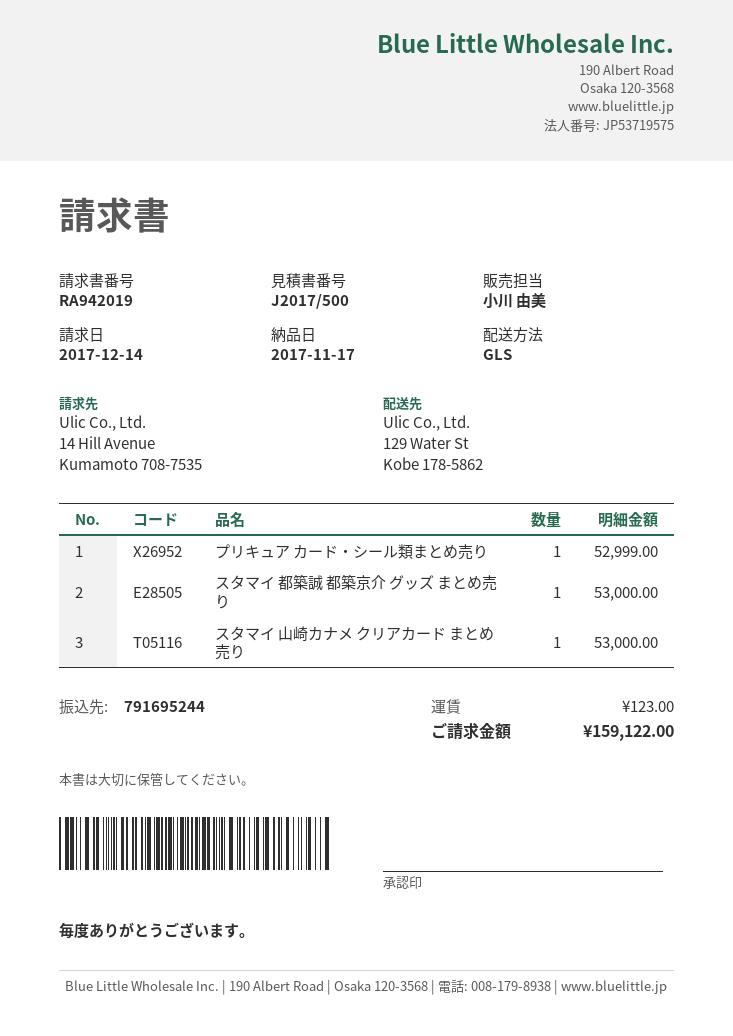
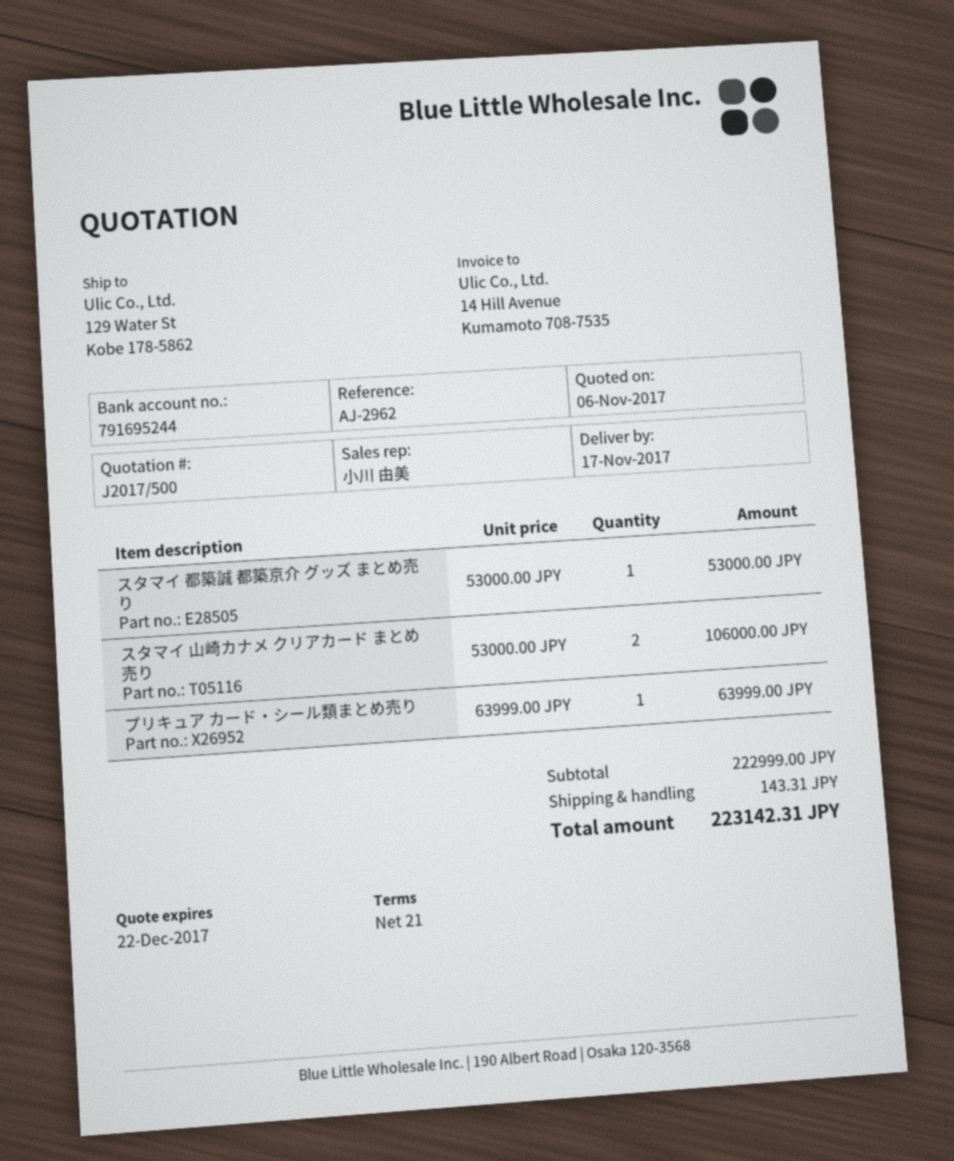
プリキュア カード・シール類まとめ売り: 1 for 52999.00 -> 1 for 63999.00
スタマイ 山崎カナメ クリアカード まとめ売り: 1 for 53000.00 -> 2 for 106000.00
shipping: 123.00 -> 143.31
total: 159122.00 -> 223142.31

